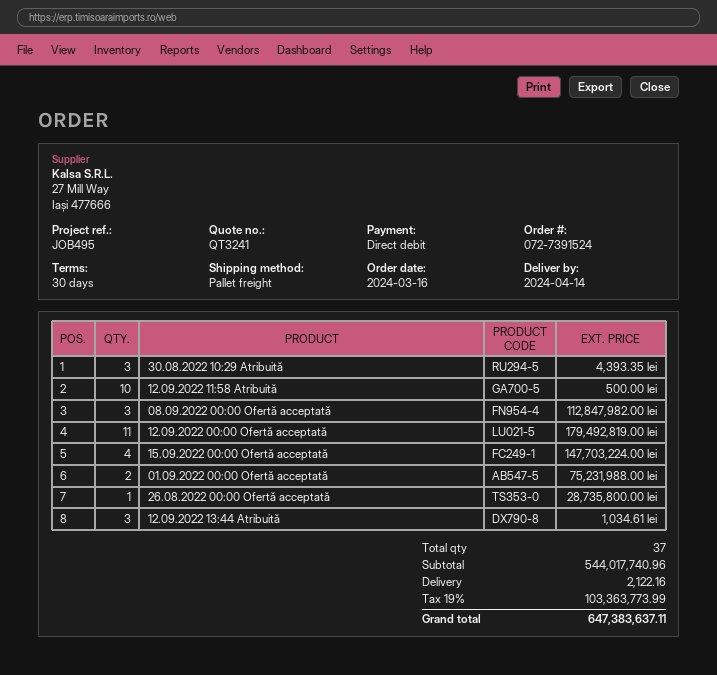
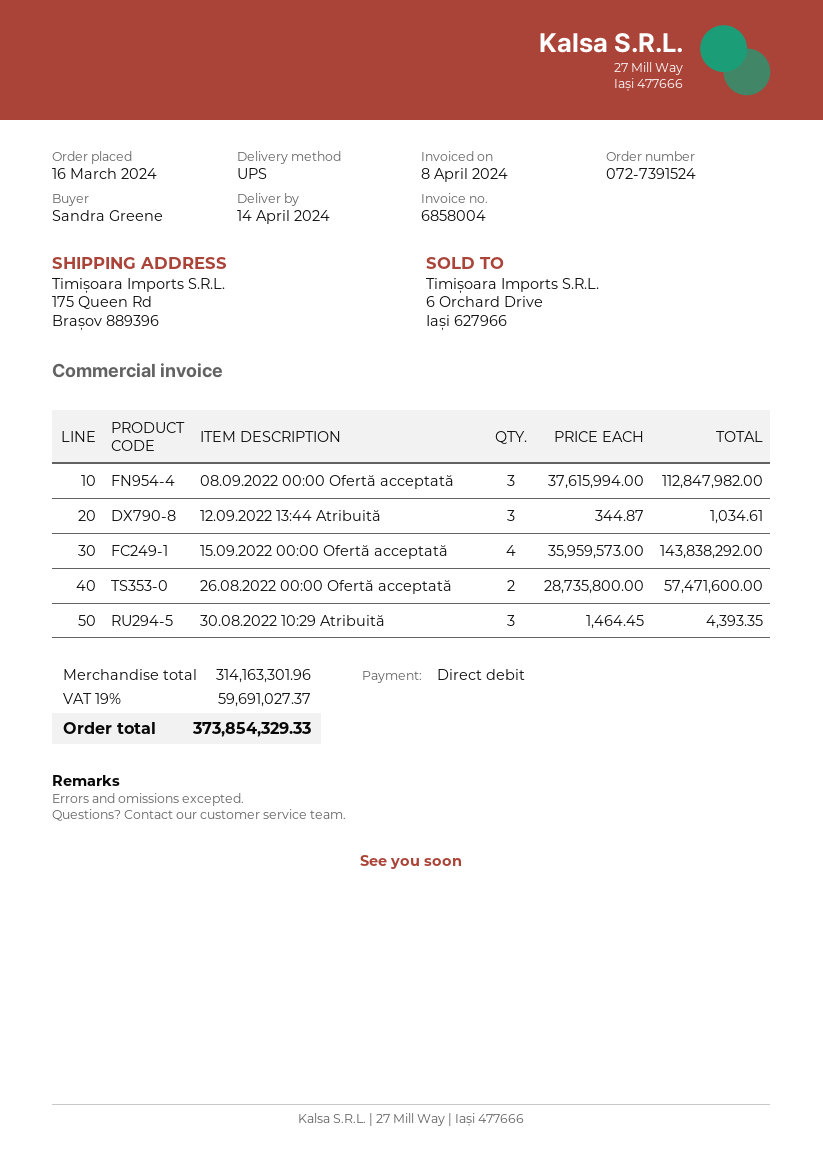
shipping method: pallet freight -> UPS
12.09.2022 11:58 Atribuită: 10 for 500.00 -> none
12.09.2022 00:00 Ofertă acceptată: 11 for 179492819.00 -> none
15.09.2022 00:00 Ofertă acceptată: 4 for 147703224.00 -> 4 for 143838292.00
01.09.2022 00:00 Ofertă acceptată: 2 for 75231988.00 -> none
26.08.2022 00:00 Ofertă acceptată: 1 for 28735800.00 -> 2 for 57471600.00
subtotal: 544017740.96 -> 314163301.96
shipping: 2122.16 -> none
tax: 19% = 103363773.99 -> 19% = 59691027.37
total: 647383637.11 -> 373854329.33

